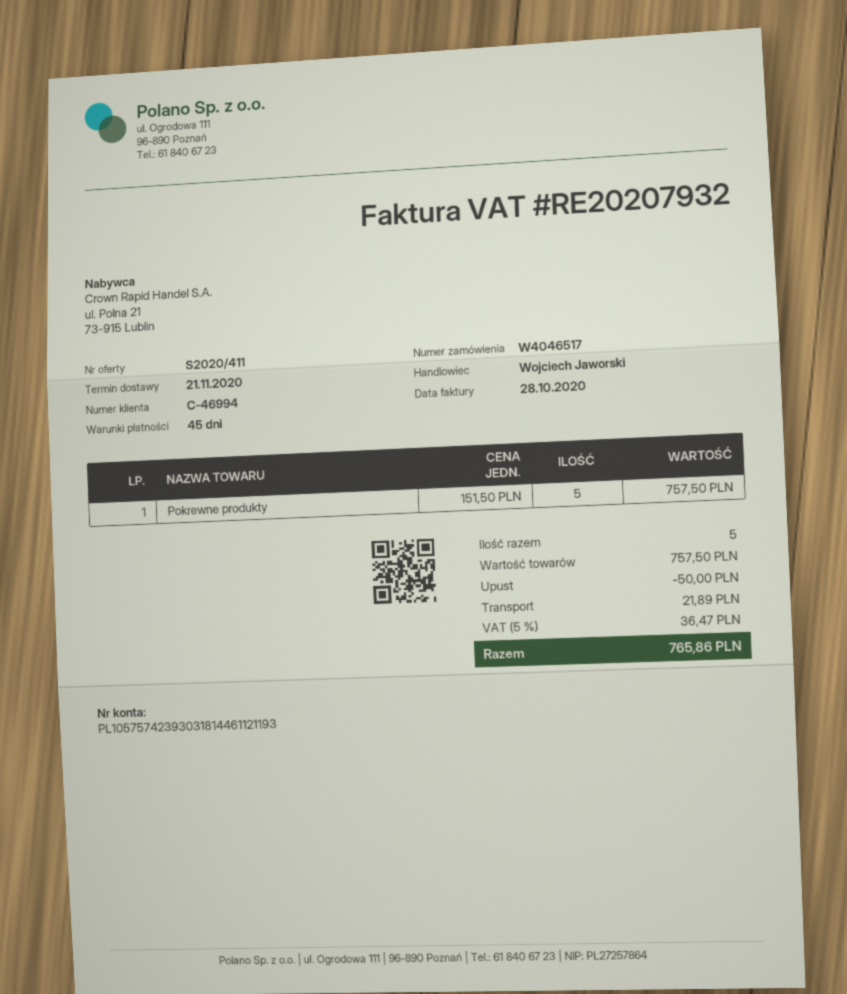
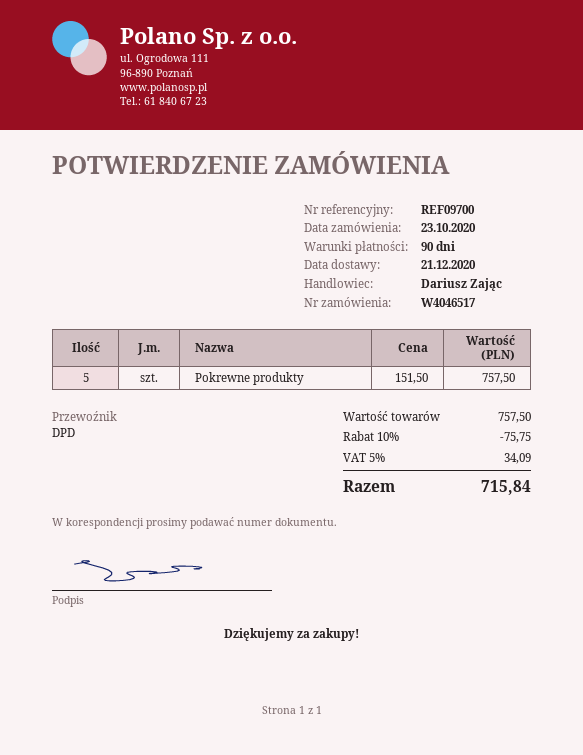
delivery date: 2020-11-21 -> 2020-12-21
payment terms: 45 days -> 90 days
sales rep: Wojciech Jaworski -> Dariusz Zając
discount: 50.00 -> 75.75
shipping: 21.89 -> none
tax: 5% = 36.47 -> 5% = 34.09
total: 765.86 -> 715.84

